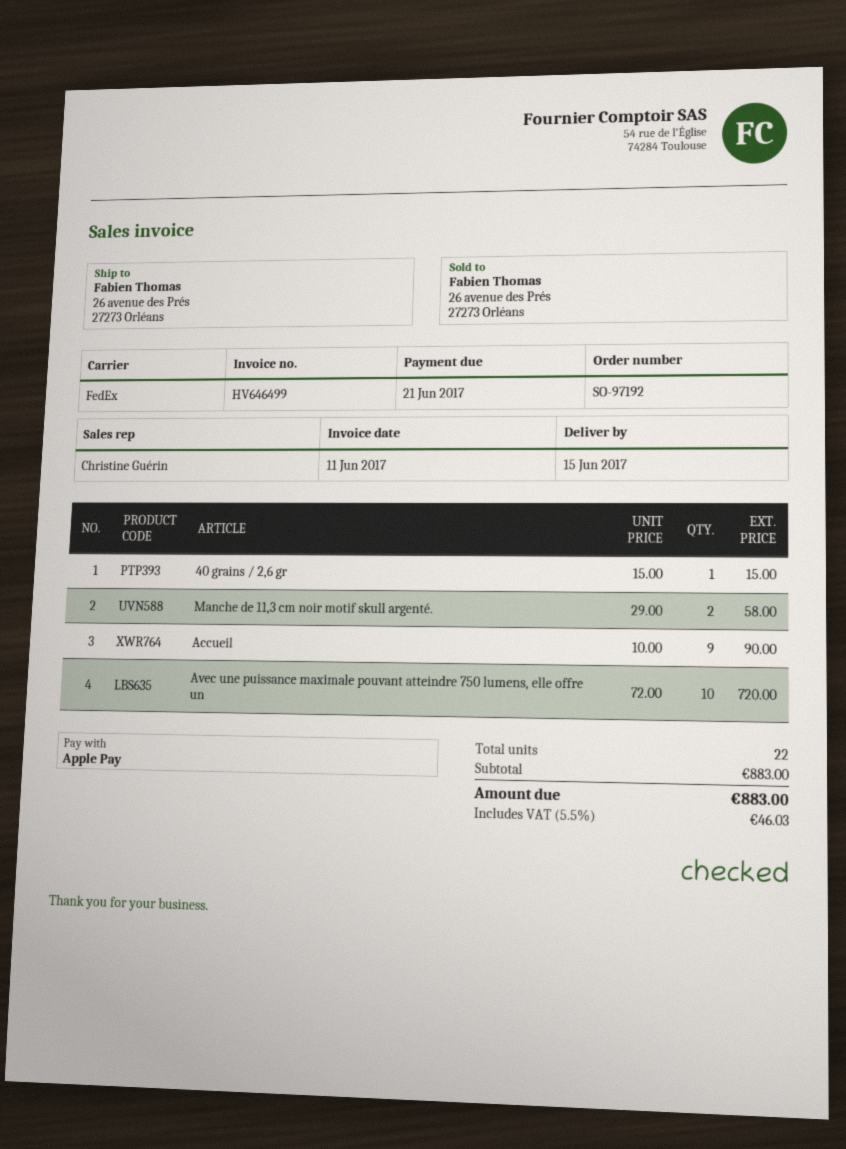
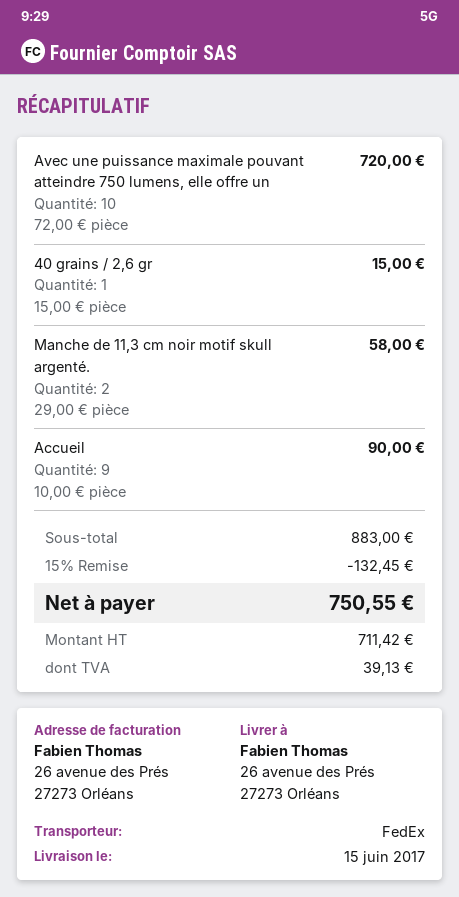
discount: none -> 15% = 132.45
tax: 46.03 -> 39.13
total: 883.00 -> 750.55

